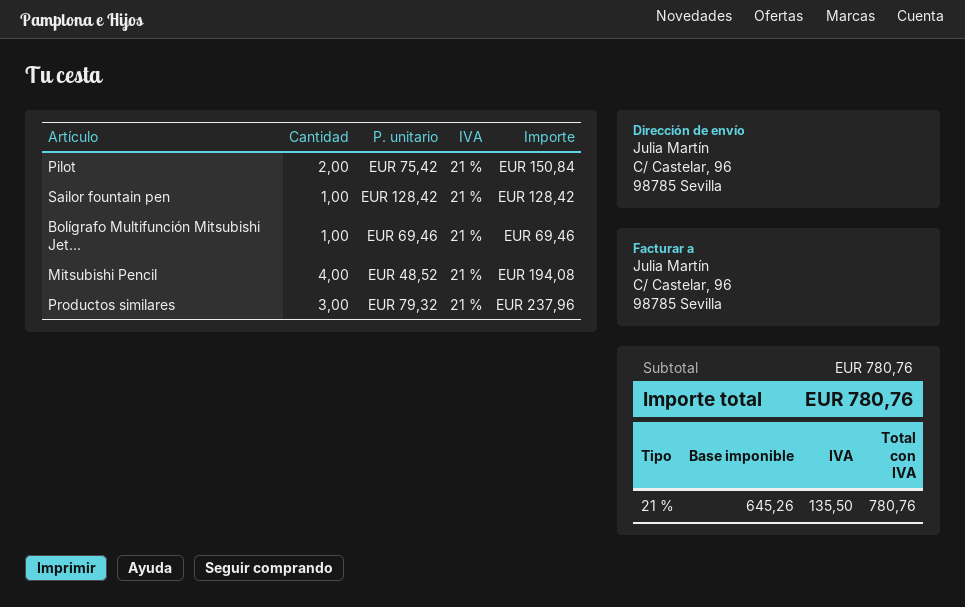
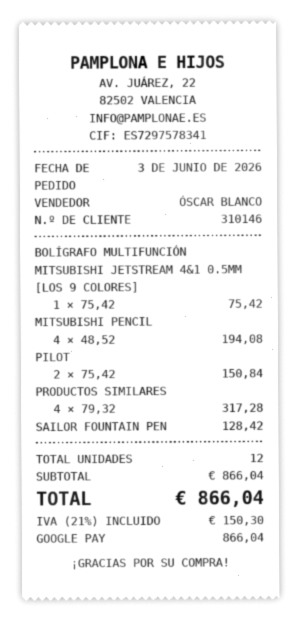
Bolígrafo Multifunción Mitsubishi Jet...: 1 x 69.46 = 69.46 -> 1 x 75.42 = 75.42
Productos similares: 3 x 79.32 = 237.96 -> 4 x 79.32 = 317.28
subtotal: 780.76 -> 866.04
tax: 21% = 135.50 -> 21% = 150.30
total: 780.76 -> 866.04

